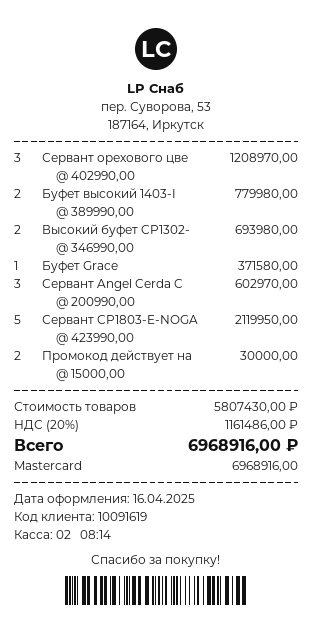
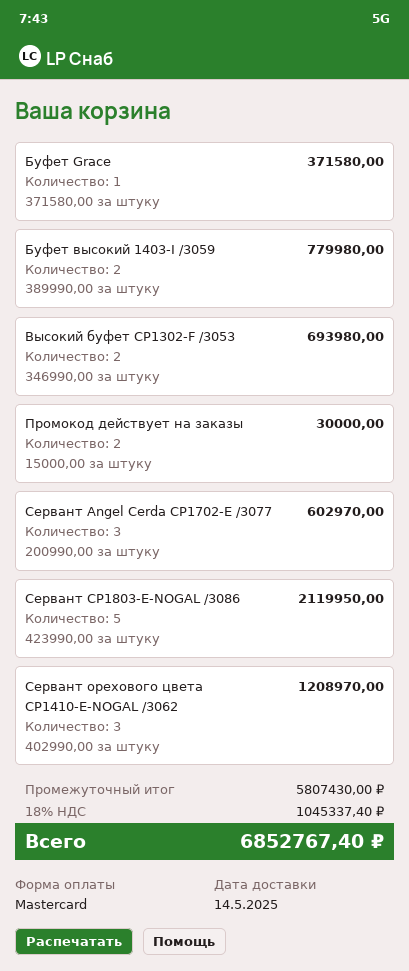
tax: 20% = 1161486.00 -> 18% = 1045337.40
total: 6968916.00 -> 6852767.40

